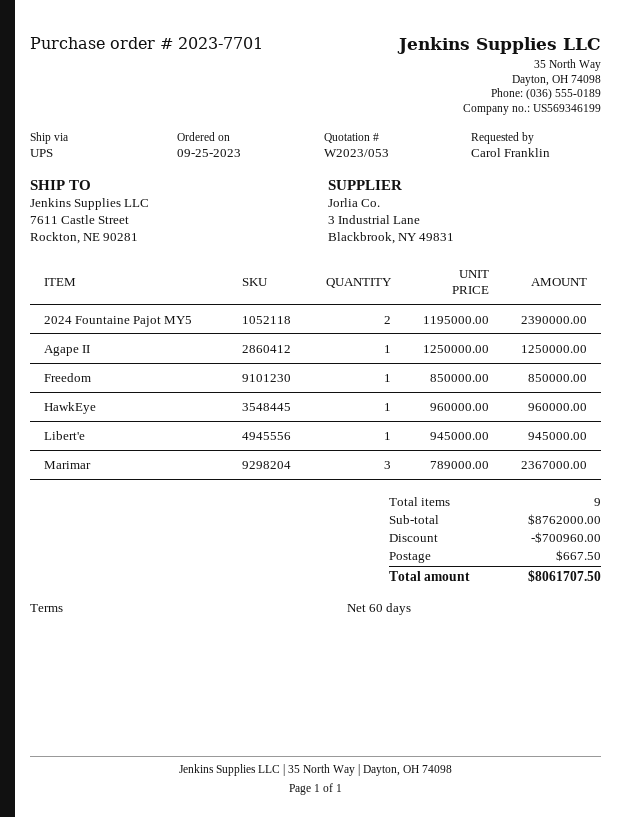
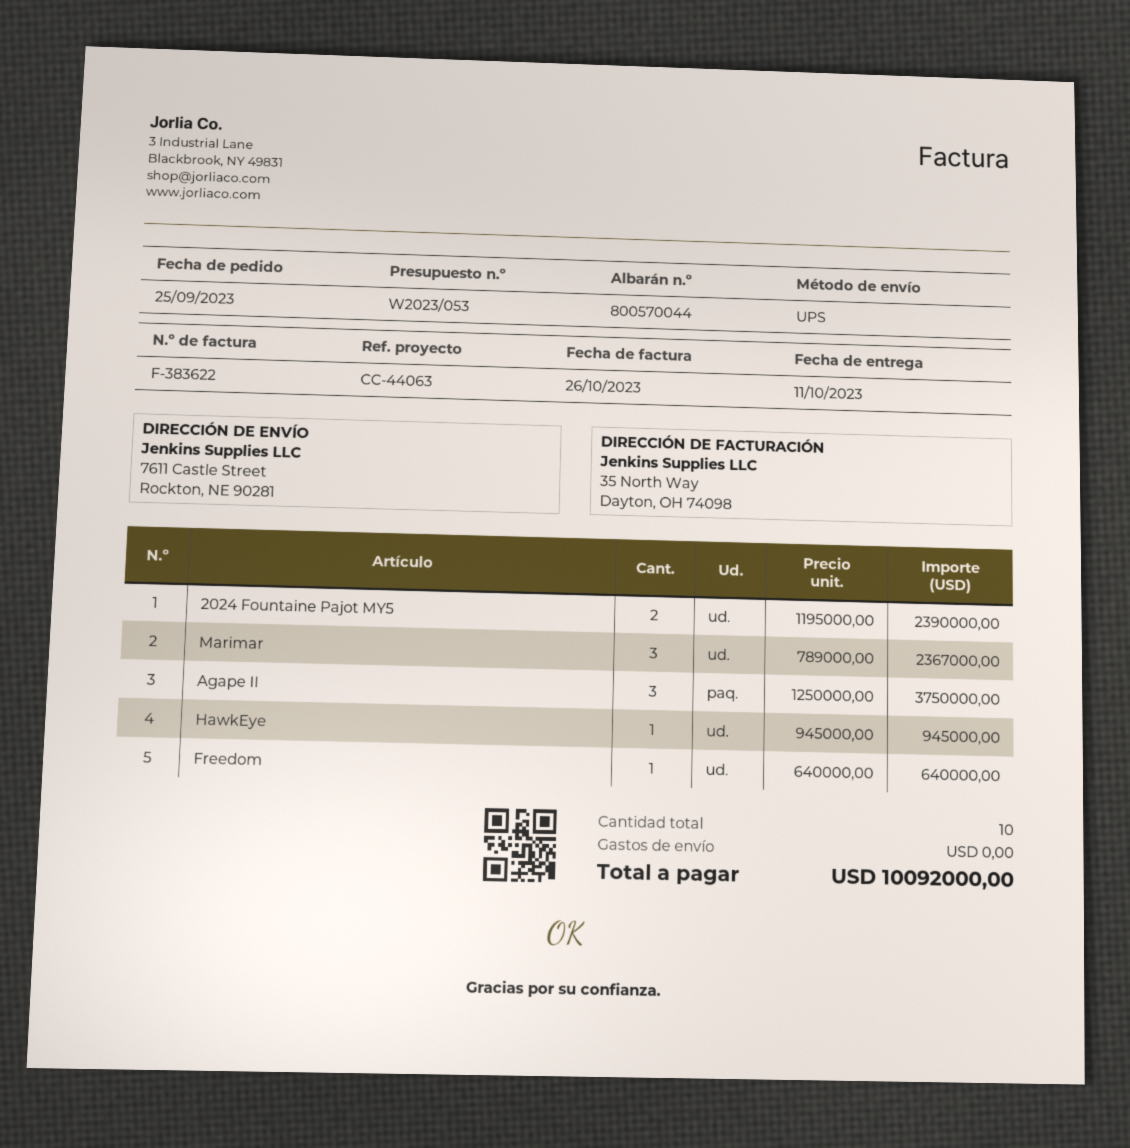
Agape II: 1 x 1250000.00 = 1250000.00 -> 3 x 1250000.00 = 3750000.00
Freedom: 1 x 850000.00 = 850000.00 -> 1 x 640000.00 = 640000.00
HawkEye: 1 x 960000.00 = 960000.00 -> 1 x 945000.00 = 945000.00
Libert'e: 1 x 945000.00 = 945000.00 -> none
total quantity: 9 -> 10
discount: 700960.00 -> none
shipping: 667.50 -> 0.00
total: 8061707.50 -> 10092000.00

